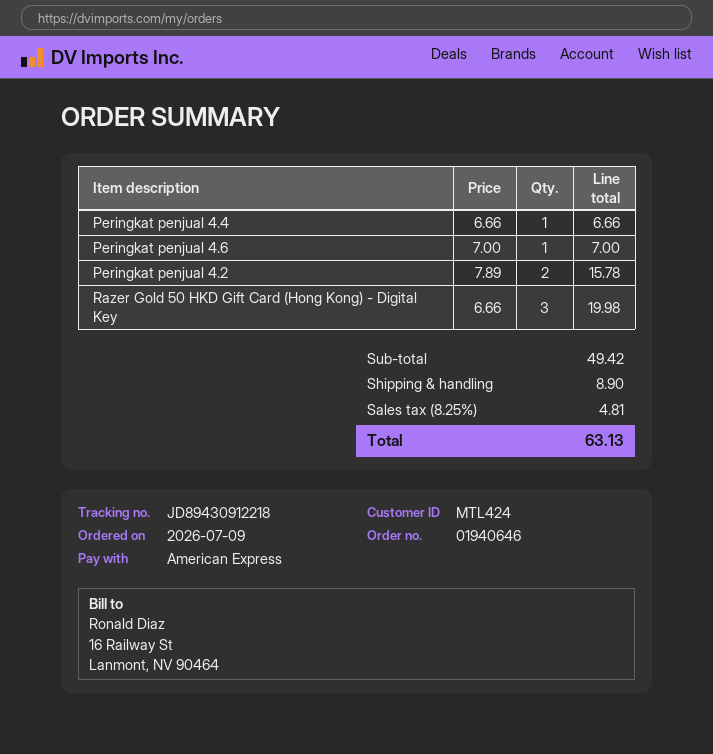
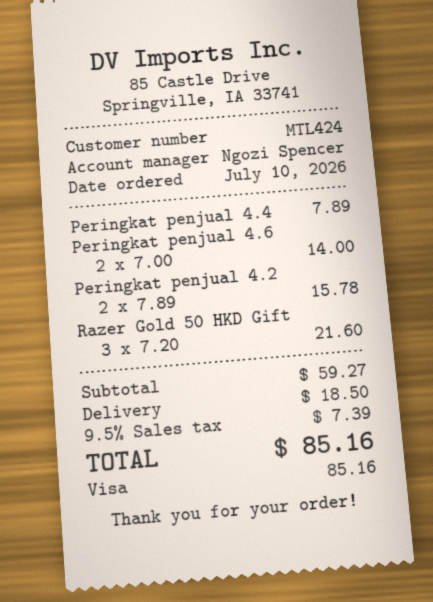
order date: 2026-07-09 -> 2026-07-10
payment method: American Express -> Visa
Peringkat penjual 4.4: 1 x 6.66 = 6.66 -> 1 x 7.89 = 7.89
Peringkat penjual 4.6: 1 x 7.00 = 7.00 -> 2 x 7.00 = 14.00
Razer Gold 50 HKD Gift Card (Hong Kong) - Digital Key: 3 x 6.66 = 19.98 -> 3 x 7.20 = 21.60
subtotal: 49.42 -> 59.27
shipping: 8.90 -> 18.50
tax: 8.25% = 4.81 -> 9.5% = 7.39
total: 63.13 -> 85.16

